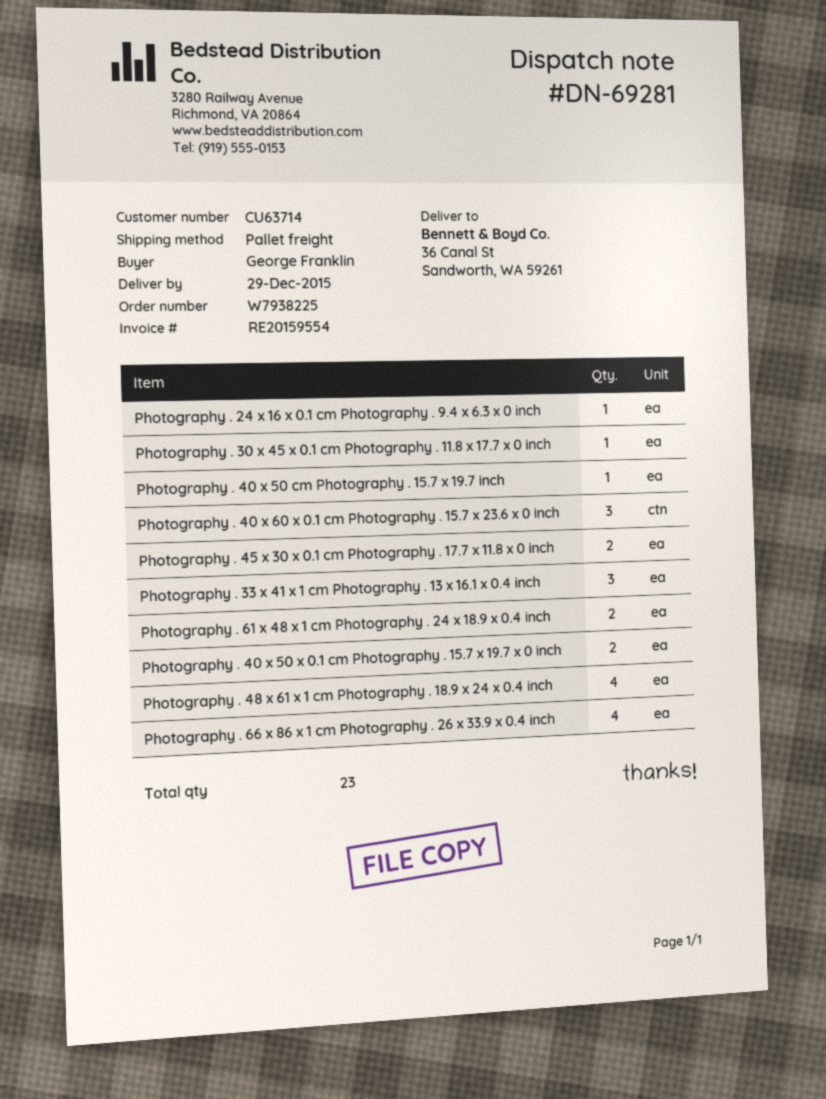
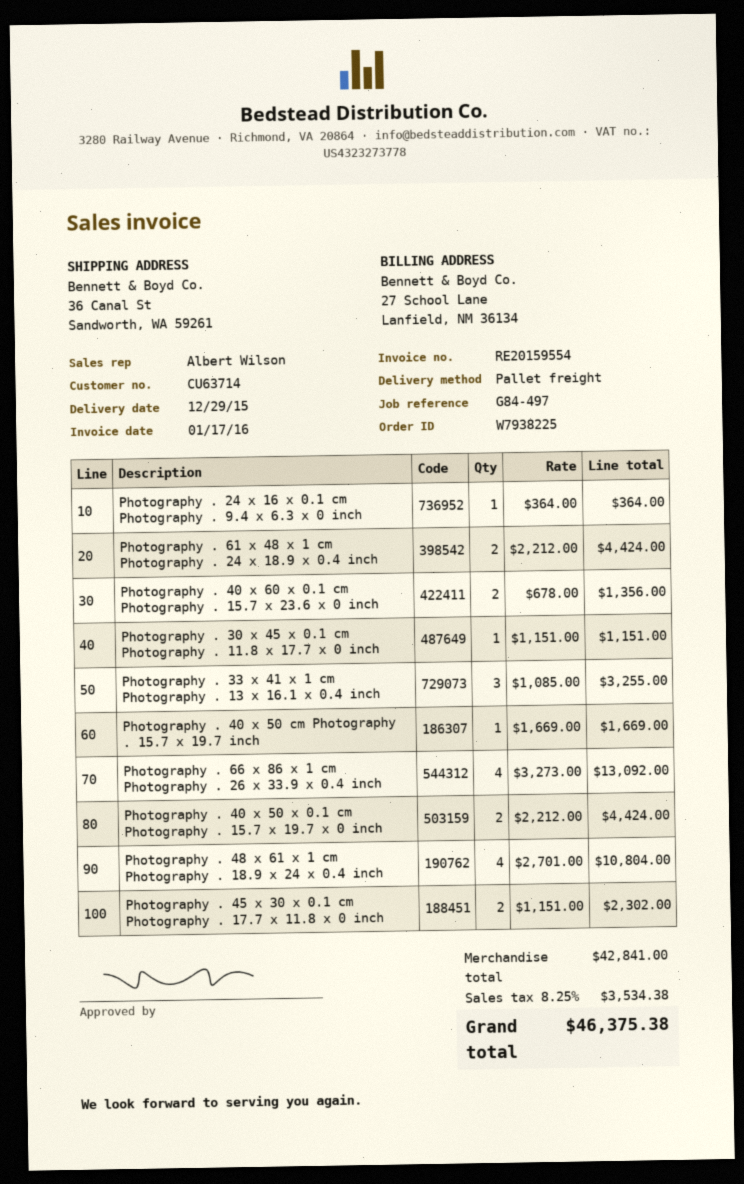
Photography . 40 x 60 x 0.1 cm Photography . 15.7 x 23.6 x 0 inch: 3 -> 2

